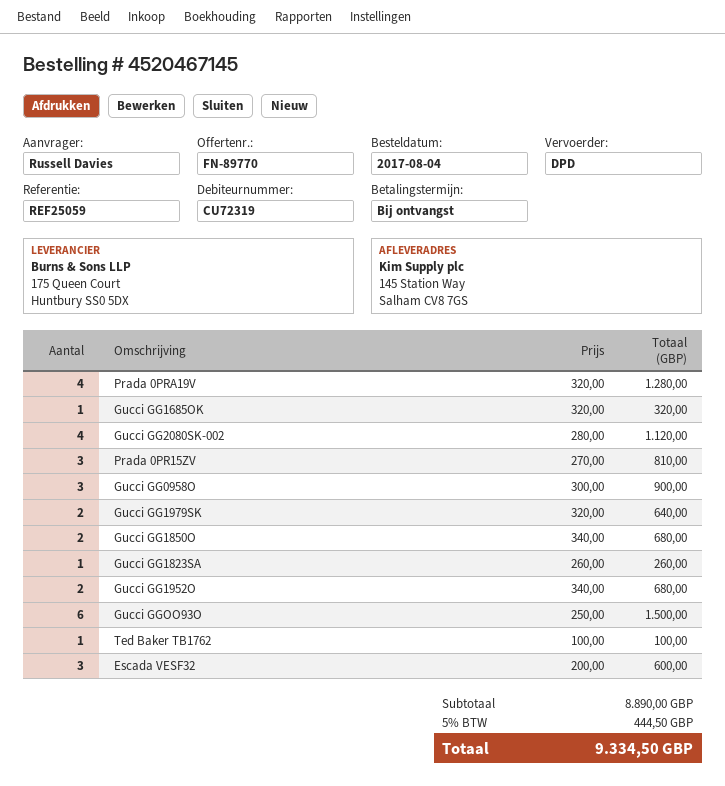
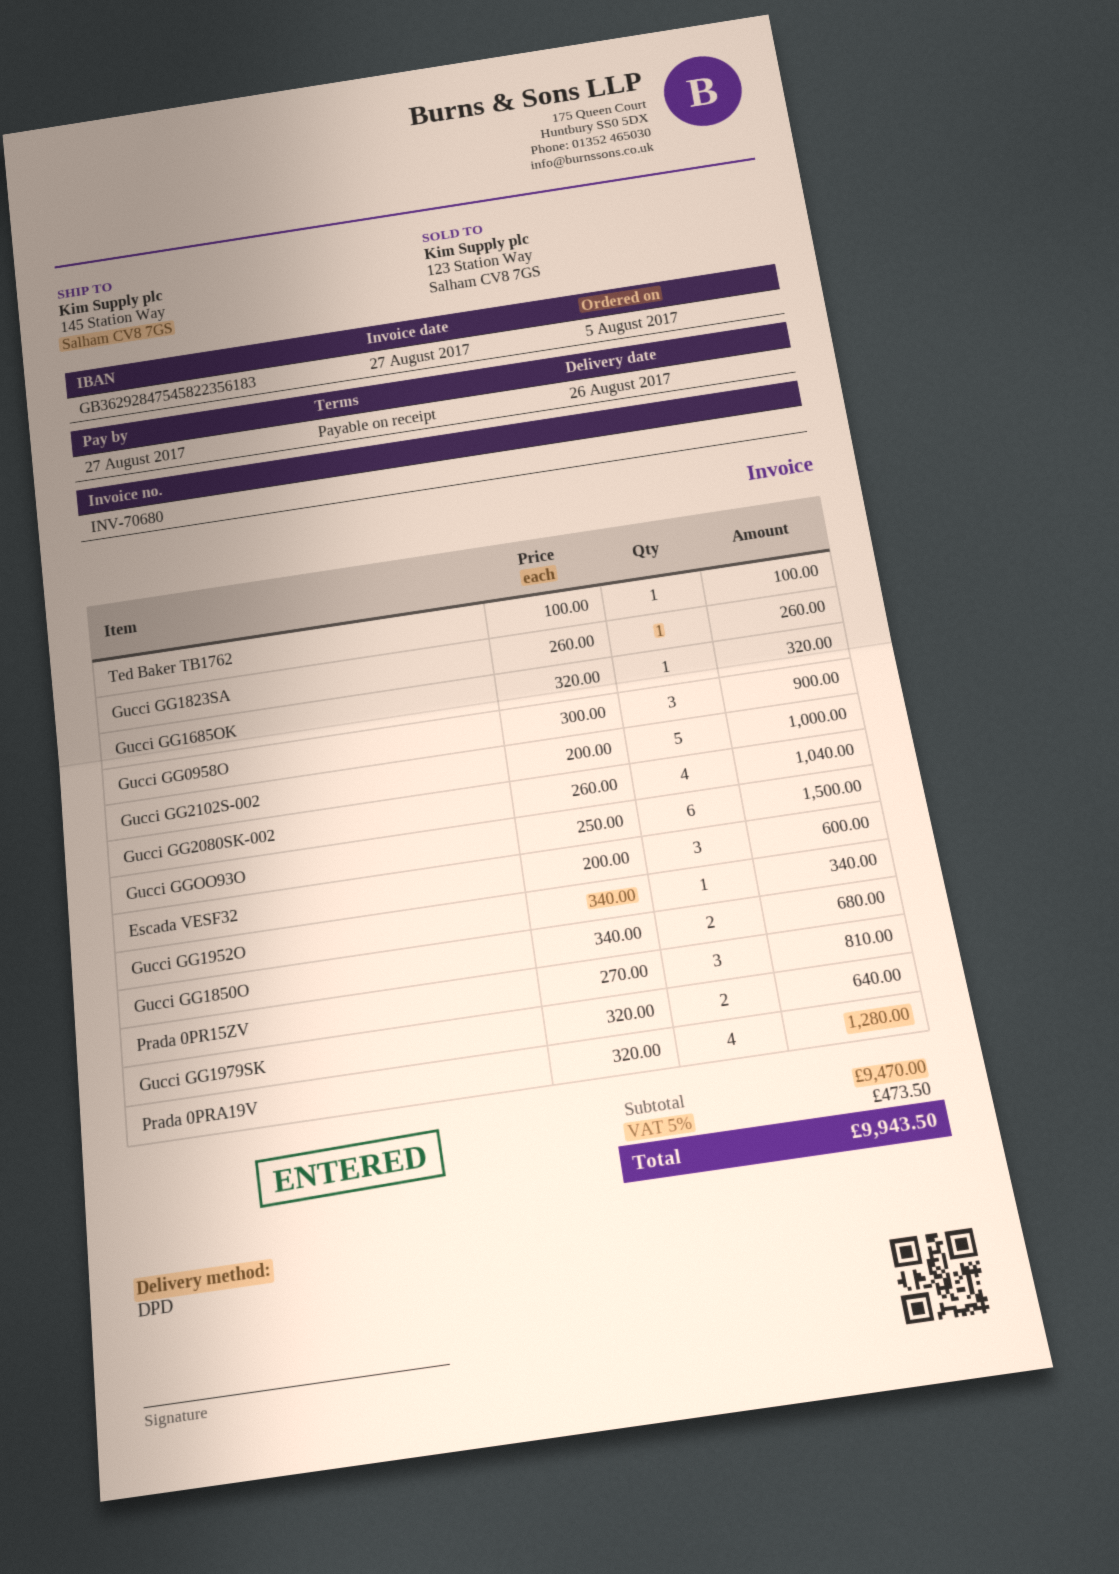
order date: 2017-08-04 -> 2017-08-05
Gucci GG2080SK-002: 4 x 280.00 = 1120.00 -> 4 x 260.00 = 1040.00
Gucci GG1952O: 2 x 340.00 = 680.00 -> 1 x 340.00 = 340.00
Gucci GG2102S-002: none -> 5 x 200.00 = 1000.00
subtotal: 8890.00 -> 9470.00
tax: 5% = 444.50 -> 5% = 473.50
total: 9334.50 -> 9943.50

